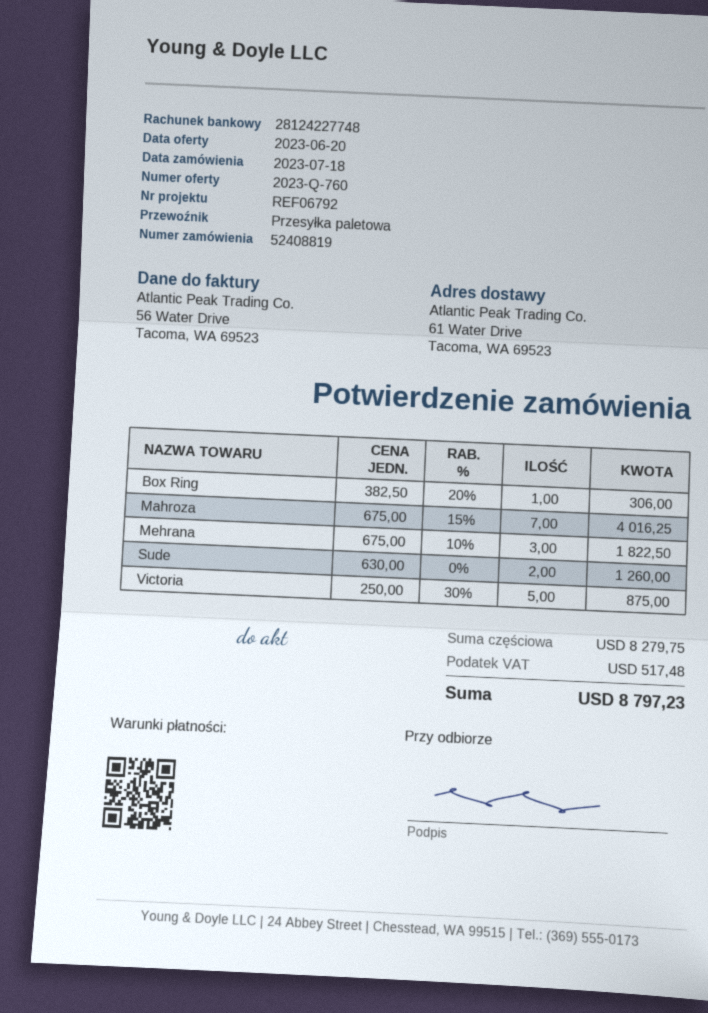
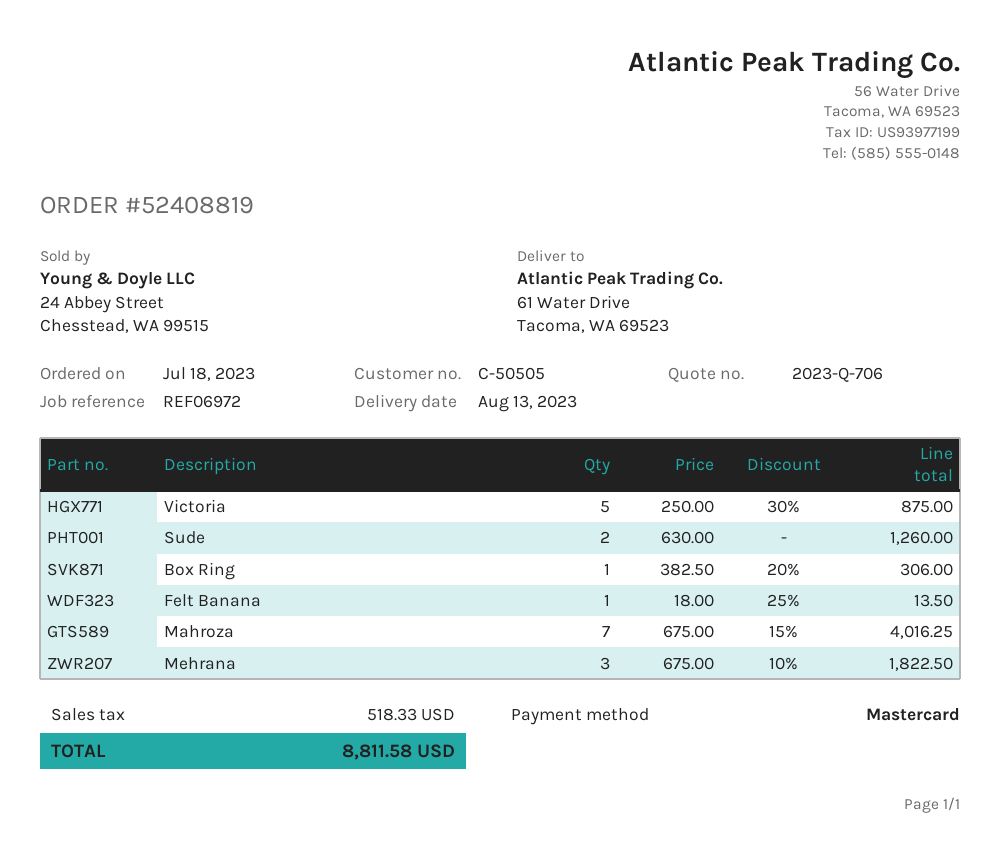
quote number: 2023-Q-760 -> 2023-Q-706
reference: REF06792 -> REF06972
Felt Banana: none -> 1 x 18.00 - 25% = 13.50
tax: 517.48 -> 518.33
total: 8797.23 -> 8811.58

